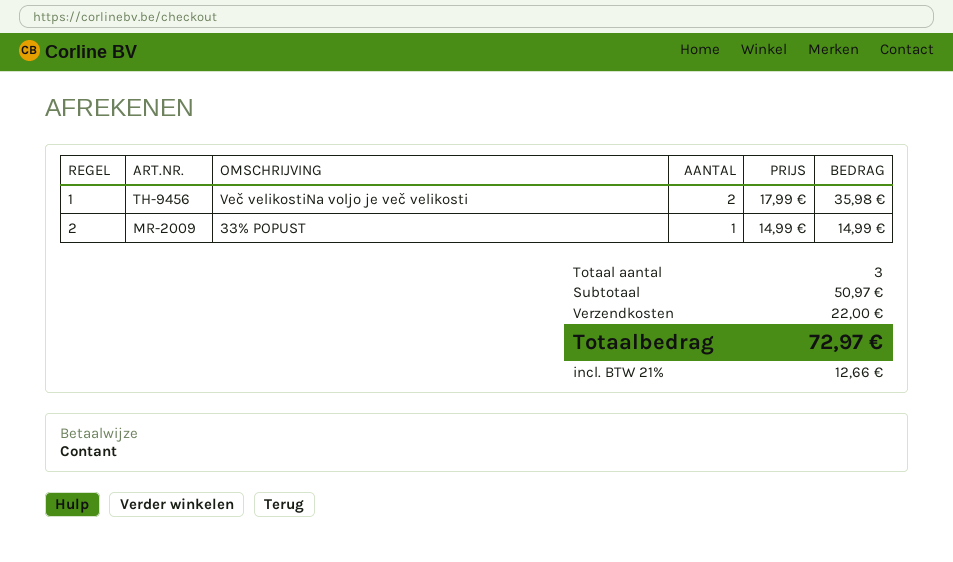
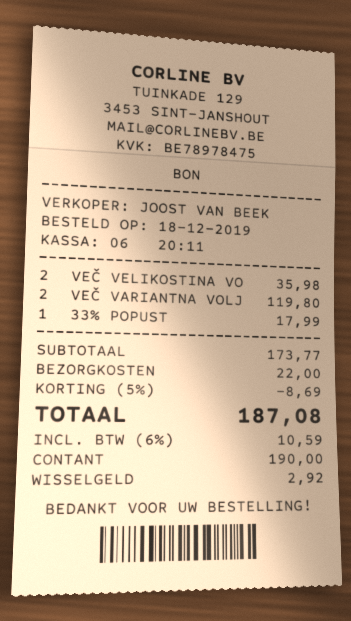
33% POPUST: 1 for 14.99 -> 1 for 17.99
VEČ VARIANTNA VOLJ: none -> 2 for 119.80
subtotal: 50.97 -> 173.77
discount: none -> 5% = 8.69
tax: 21% = 12.66 -> 6% = 10.59
total: 72.97 -> 187.08

